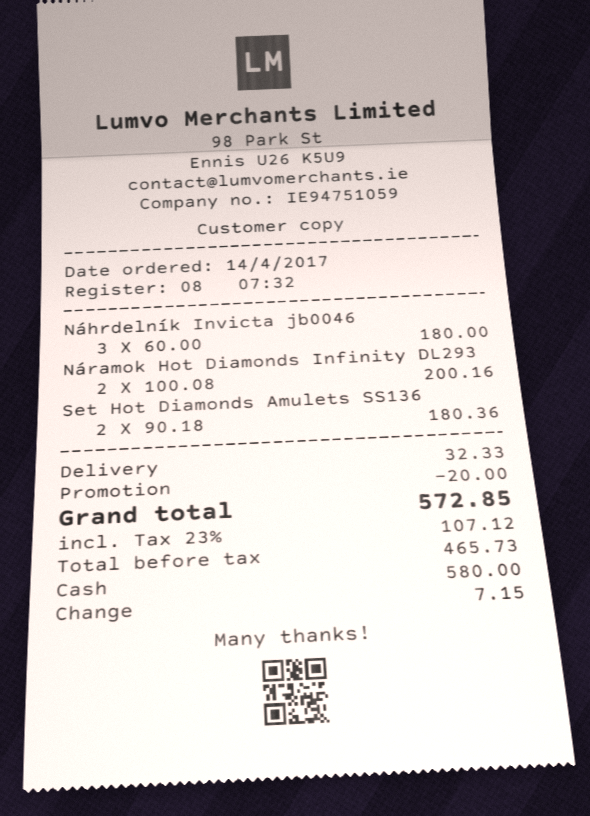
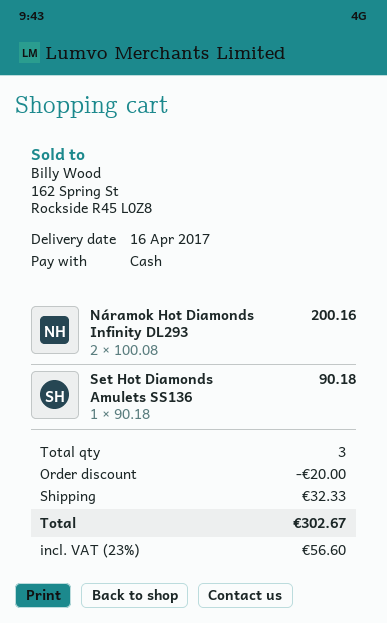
Náhrdelník Invicta jb0046: 3 x 60.00 = 180.00 -> none
Set Hot Diamonds Amulets SS136: 2 x 90.18 = 180.36 -> 1 x 90.18 = 90.18
tax: 23% = 107.12 -> 23% = 56.60
total: 572.85 -> 302.67

